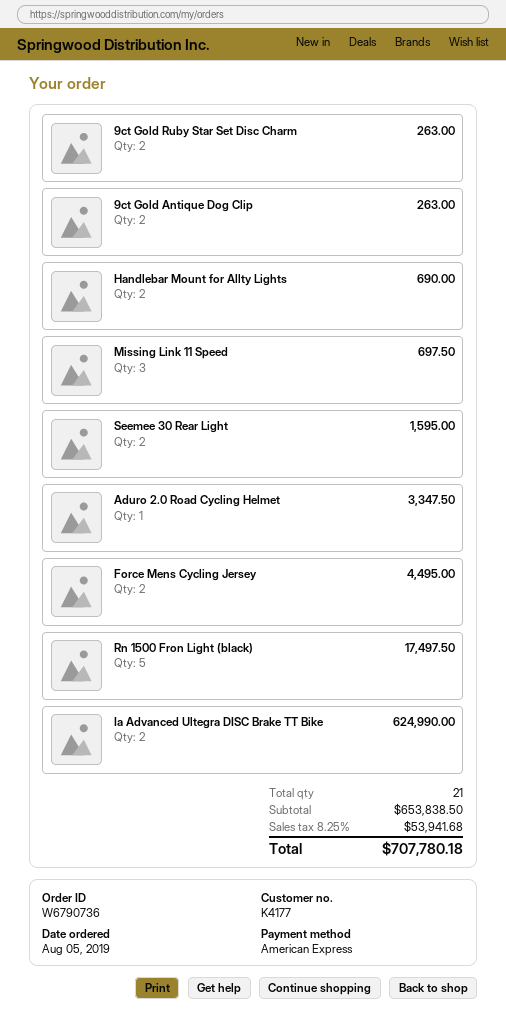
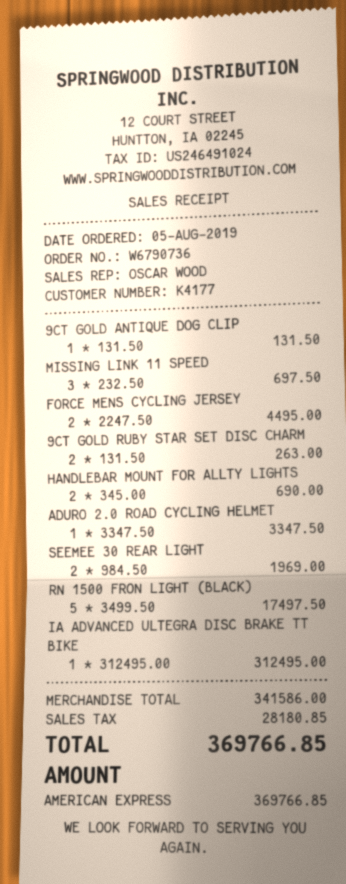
9ct Gold Antique Dog Clip: 2 for 263.00 -> 1 for 131.50
Seemee 30 Rear Light: 2 for 1595.00 -> 2 for 1969.00
Ia Advanced Ultegra DISC Brake TT Bike: 2 for 624990.00 -> 1 for 312495.00
subtotal: 653838.50 -> 341586.00
tax: 53941.68 -> 28180.85
total: 707780.18 -> 369766.85

